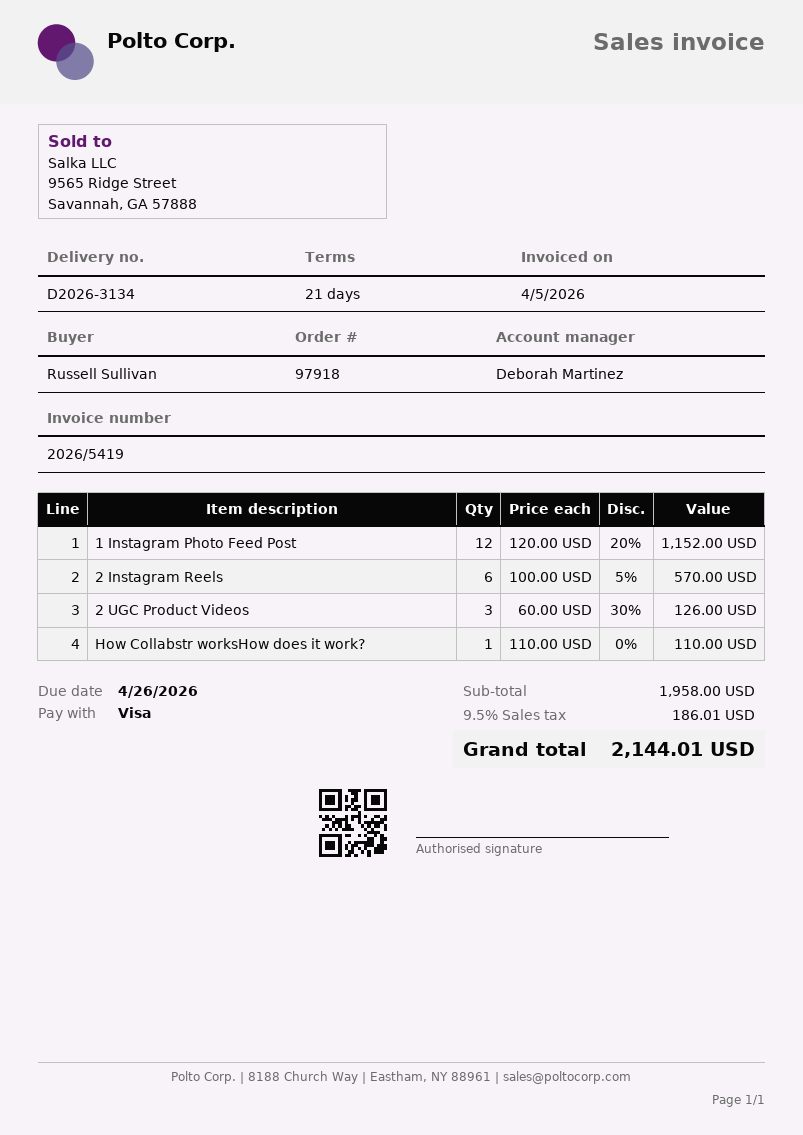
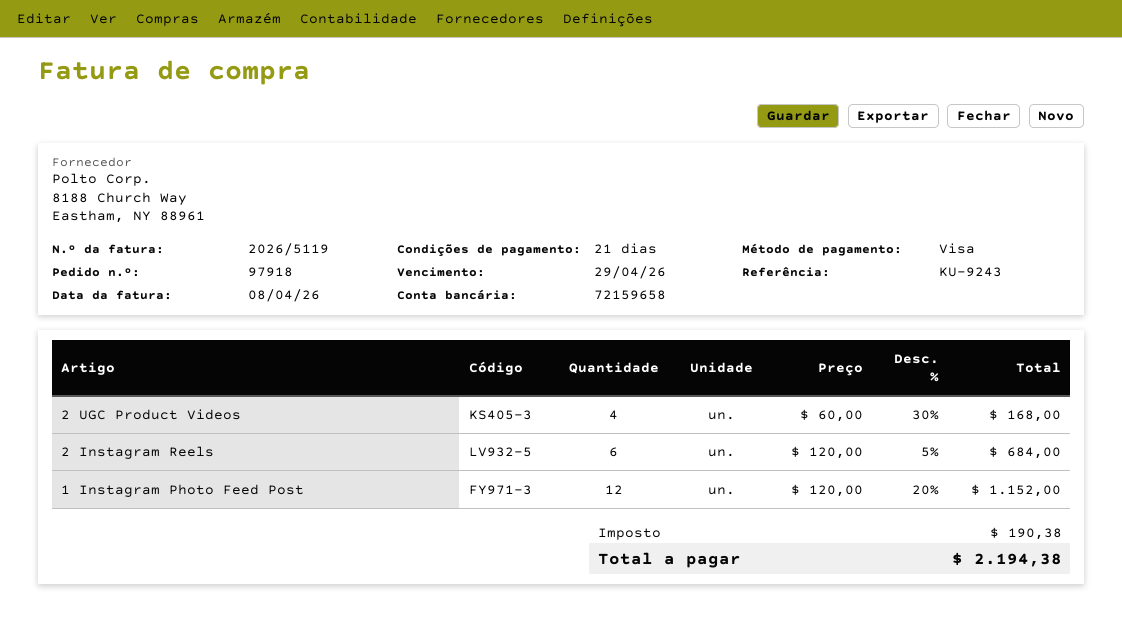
invoice number: 2026/5419 -> 2026/5119
invoice date: 2026-04-05 -> 2026-04-08
due date: 2026-04-26 -> 2026-04-29
2 Instagram Reels: 6 x 100.00 - 5% = 570.00 -> 6 x 120.00 - 5% = 684.00
2 UGC Product Videos: 3 x 60.00 - 30% = 126.00 -> 4 x 60.00 - 30% = 168.00
How Collabstr worksHow does it work?: 1 x 110.00 = 110.00 -> none
tax: 186.01 -> 190.38
total: 2144.01 -> 2194.38

